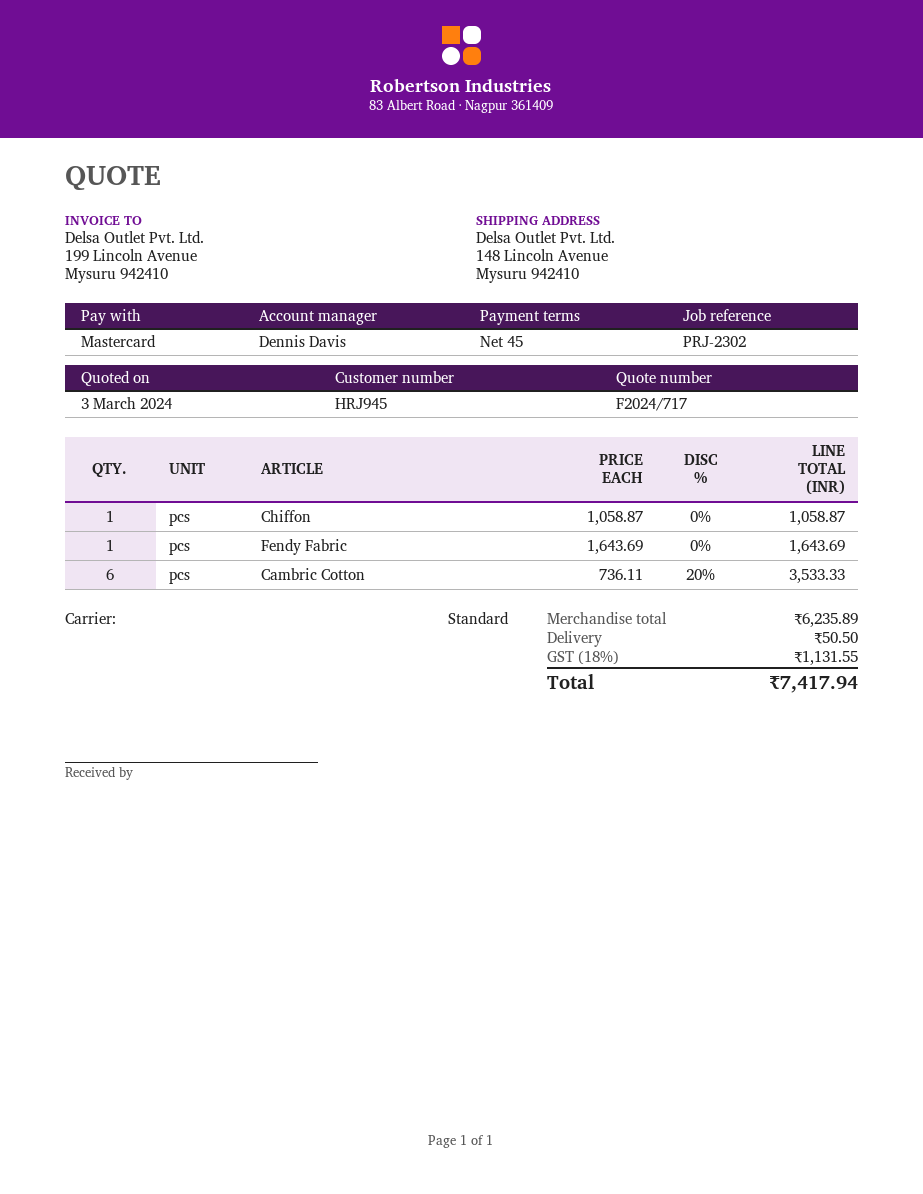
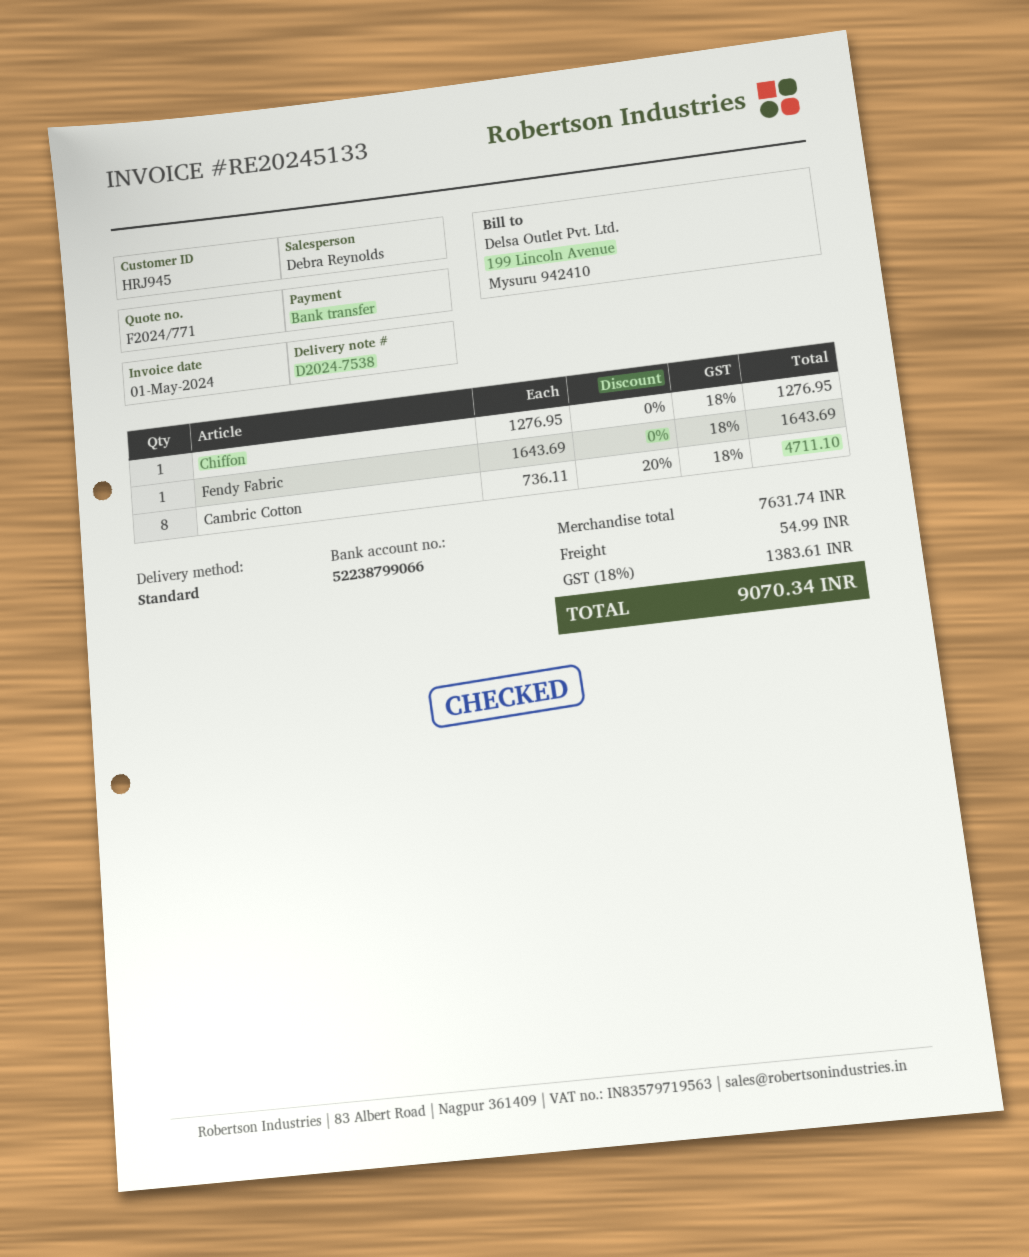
quote number: F2024/717 -> F2024/771
sales rep: Dennis Davis -> Debra Reynolds
payment method: Mastercard -> bank transfer
Chiffon: 1 x 1058.87 = 1058.87 -> 1 x 1276.95 = 1276.95
Cambric Cotton: 6 x 736.11 - 20% = 3533.33 -> 8 x 736.11 - 20% = 4711.10
subtotal: 6235.89 -> 7631.74
shipping: 50.50 -> 54.99
tax: 18% = 1131.55 -> 18% = 1383.61
total: 7417.94 -> 9070.34

